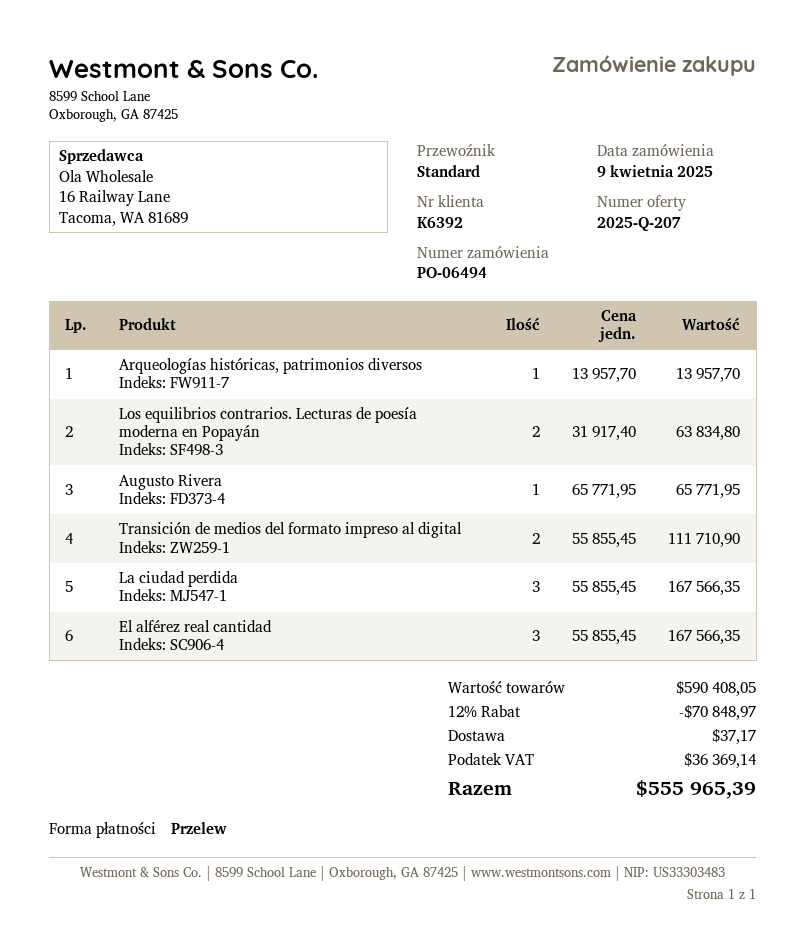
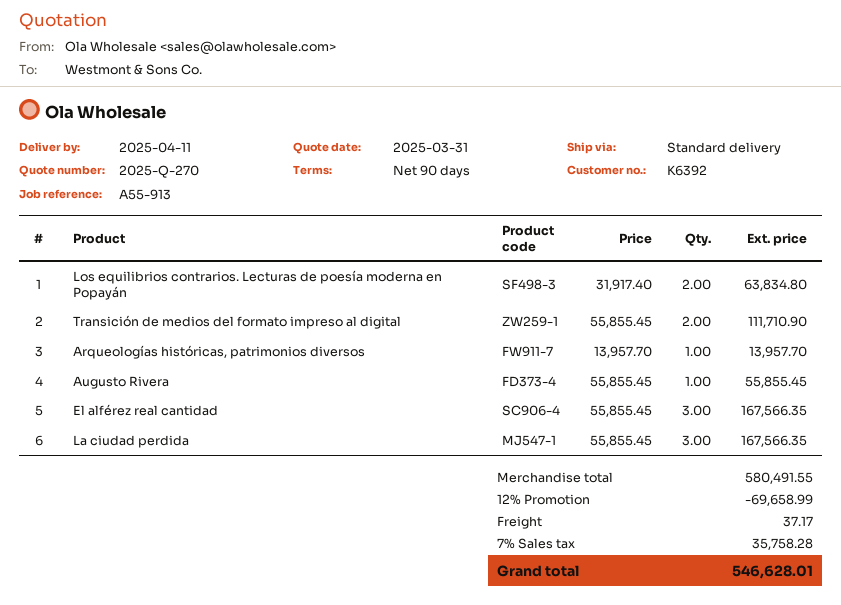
quote number: 2025-Q-207 -> 2025-Q-270
Augusto Rivera: 1 x 65771.95 = 65771.95 -> 1 x 55855.45 = 55855.45
subtotal: 590408.05 -> 580491.55
discount: 12% = 70848.97 -> 12% = 69658.99
tax: 36369.14 -> 35758.28
total: 555965.39 -> 546628.01

